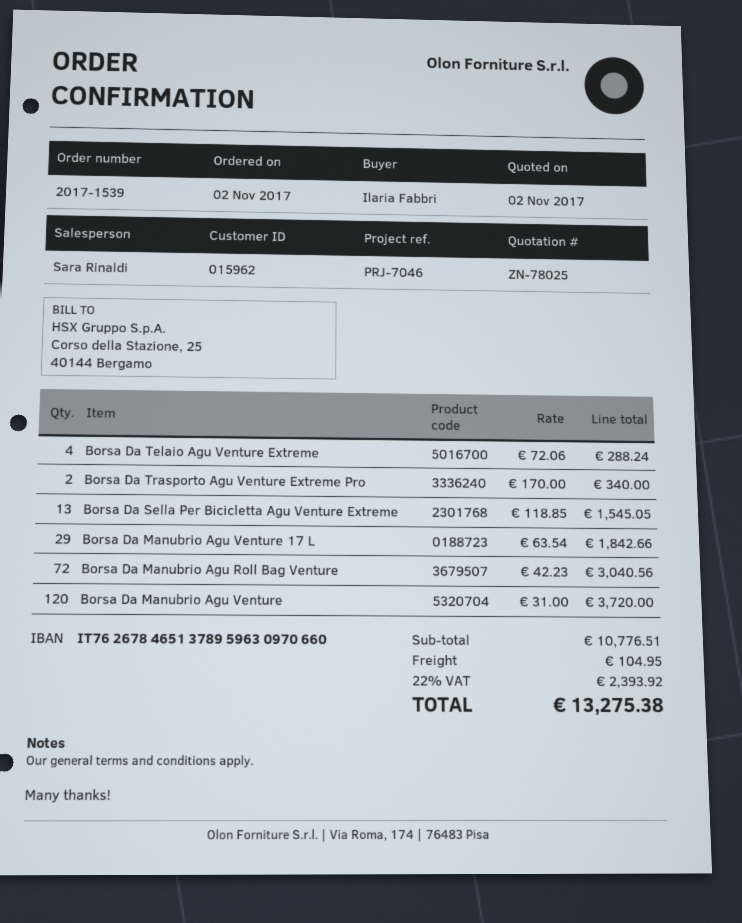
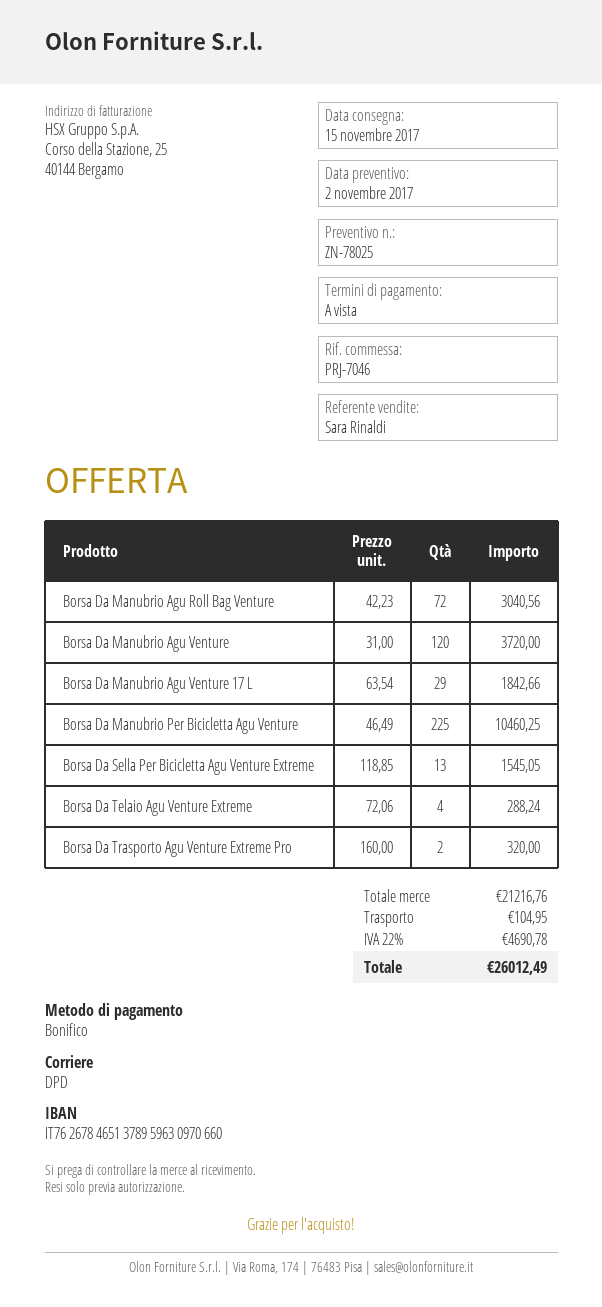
Borsa Da Trasporto Agu Venture Extreme Pro: 2 x 170.00 = 340.00 -> 2 x 160.00 = 320.00
Borsa Da Manubrio Per Bicicletta Agu Venture: none -> 225 x 46.49 = 10460.25
subtotal: 10776.51 -> 21216.76
tax: 22% = 2393.92 -> 22% = 4690.78
total: 13275.38 -> 26012.49

